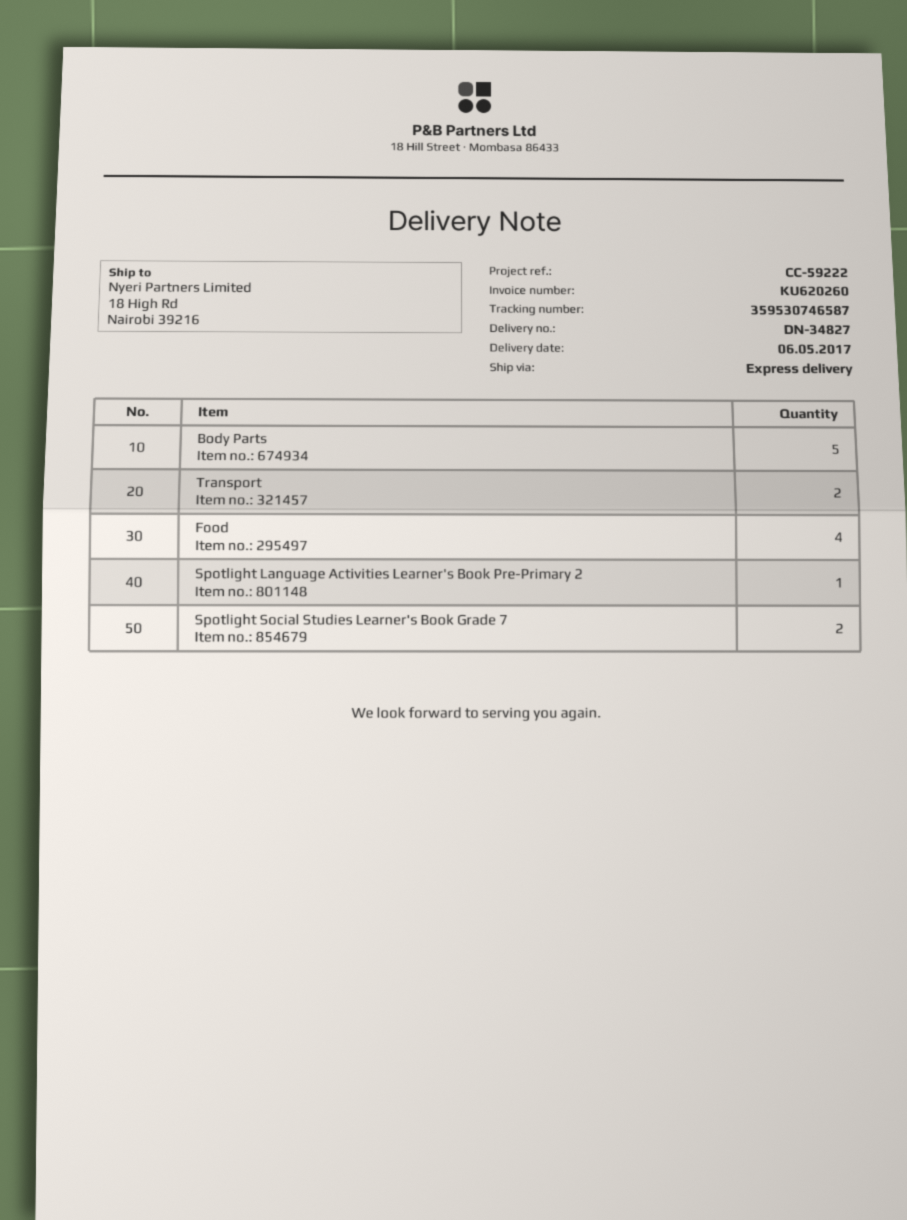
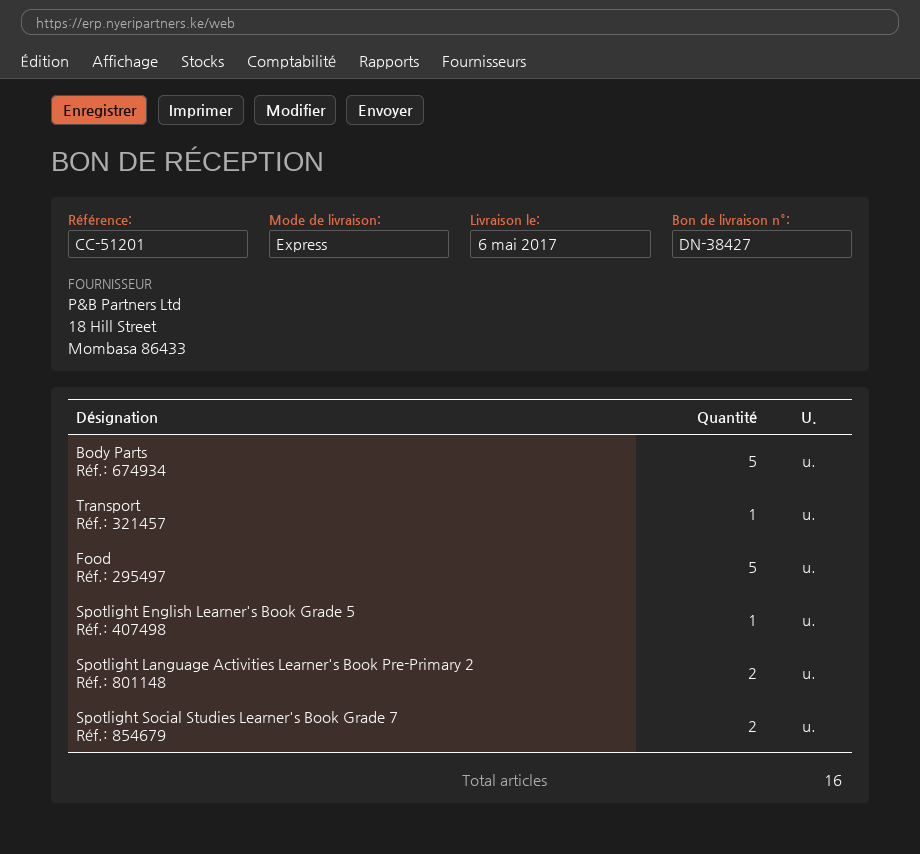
delivery note number: DN-34827 -> DN-38427
reference: CC-59222 -> CC-51201
Transport: 2 -> 1
Food: 4 -> 5
Spotlight Language Activities Learner's Book Pre-Primary 2: 1 -> 2
Spotlight English Learner's Book Grade 5: none -> 1

